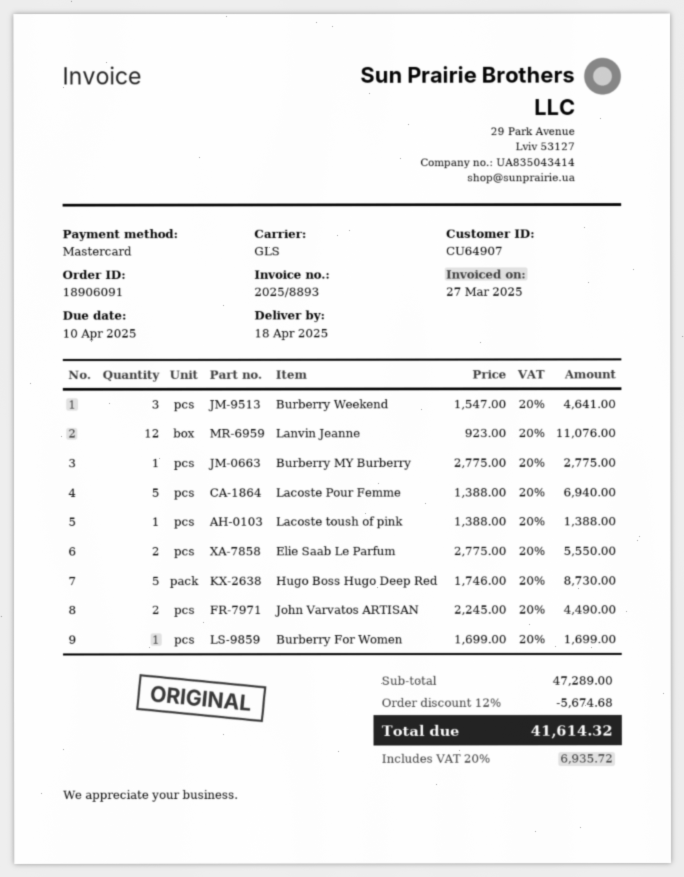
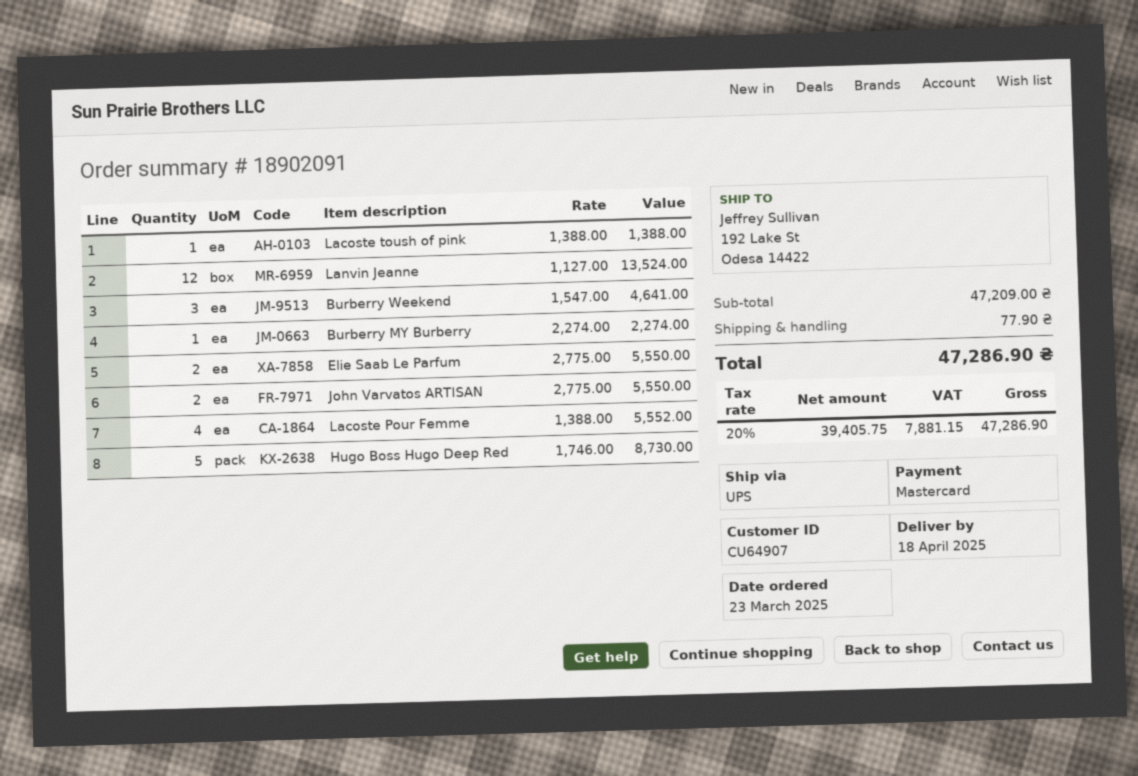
order number: 18906091 -> 18902091
shipping method: GLS -> UPS
Lanvin Jeanne: 12 x 923.00 = 11076.00 -> 12 x 1127.00 = 13524.00
Burberry MY Burberry: 1 x 2775.00 = 2775.00 -> 1 x 2274.00 = 2274.00
Lacoste Pour Femme: 5 x 1388.00 = 6940.00 -> 4 x 1388.00 = 5552.00
John Varvatos ARTISAN: 2 x 2245.00 = 4490.00 -> 2 x 2775.00 = 5550.00
Burberry For Women: 1 x 1699.00 = 1699.00 -> none
subtotal: 47289.00 -> 47209.00
discount: 12% = 5674.68 -> none
shipping: none -> 77.90
tax: 20% = 6935.72 -> 20% = 7881.15
total: 41614.32 -> 47286.90

